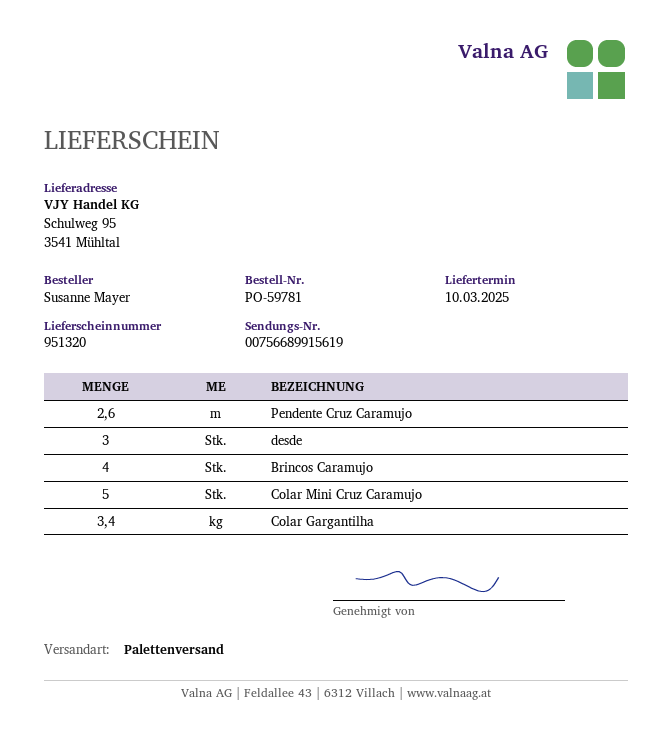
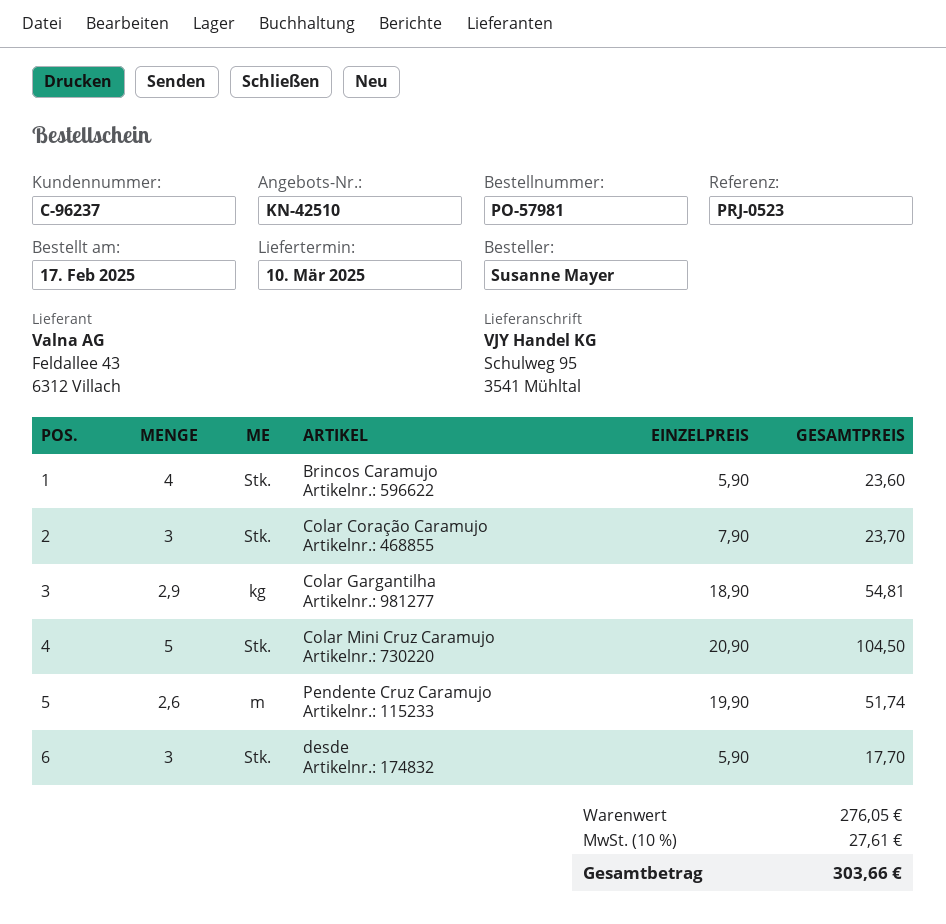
order number: PO-59781 -> PO-57981
Colar Gargantilha: 3.4 -> 2.9
Colar Coração Caramujo: none -> 3

